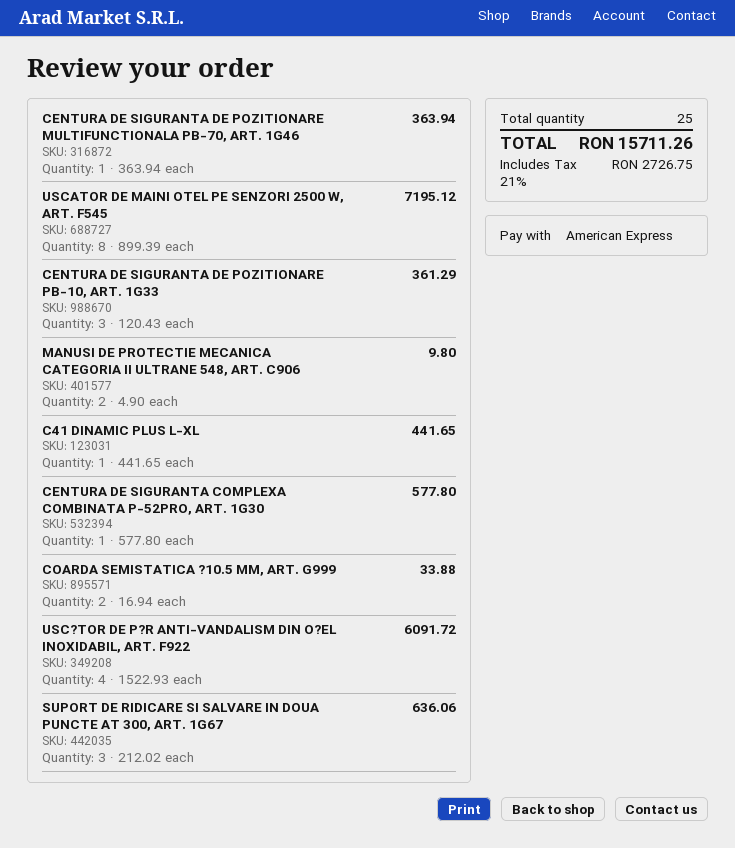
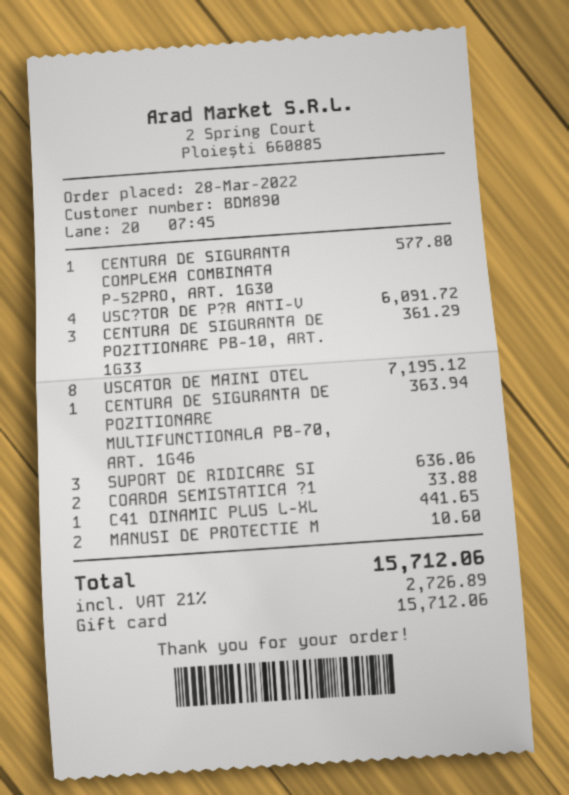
payment method: American Express -> gift card
MANUSI DE PROTECTIE MECANICA CATEGORIA II ULTRANE 548, ART. C906: 2 for 9.80 -> 2 for 10.60
tax: 21% = 2726.75 -> 21% = 2726.89
total: 15711.26 -> 15712.06

